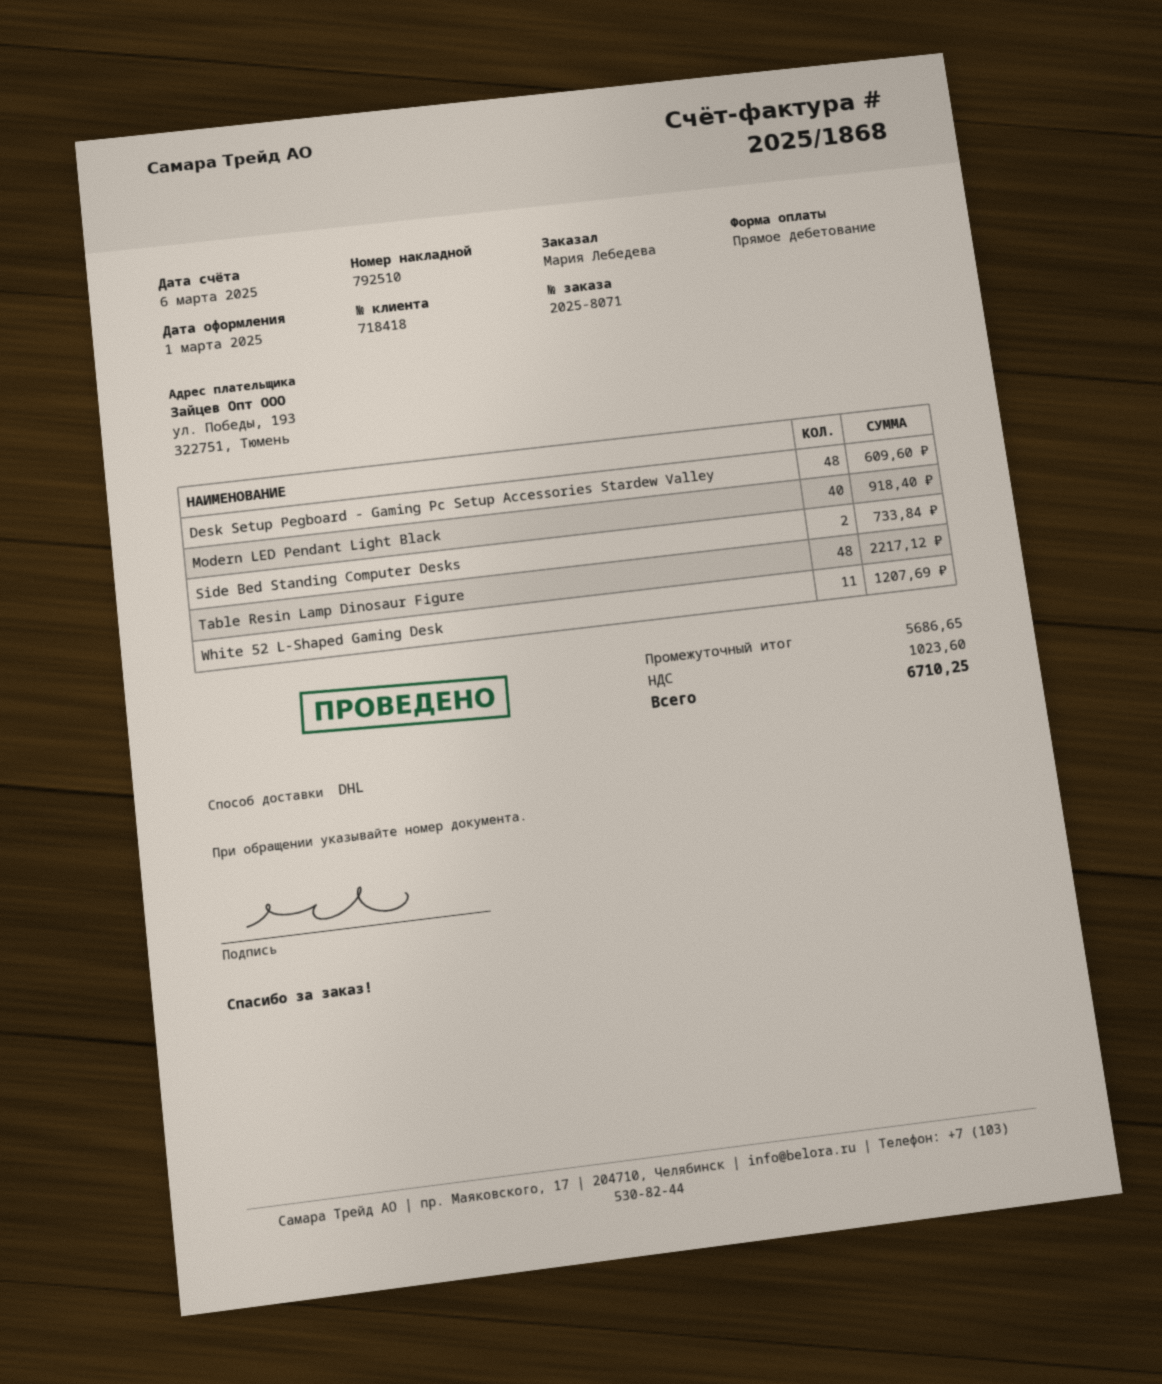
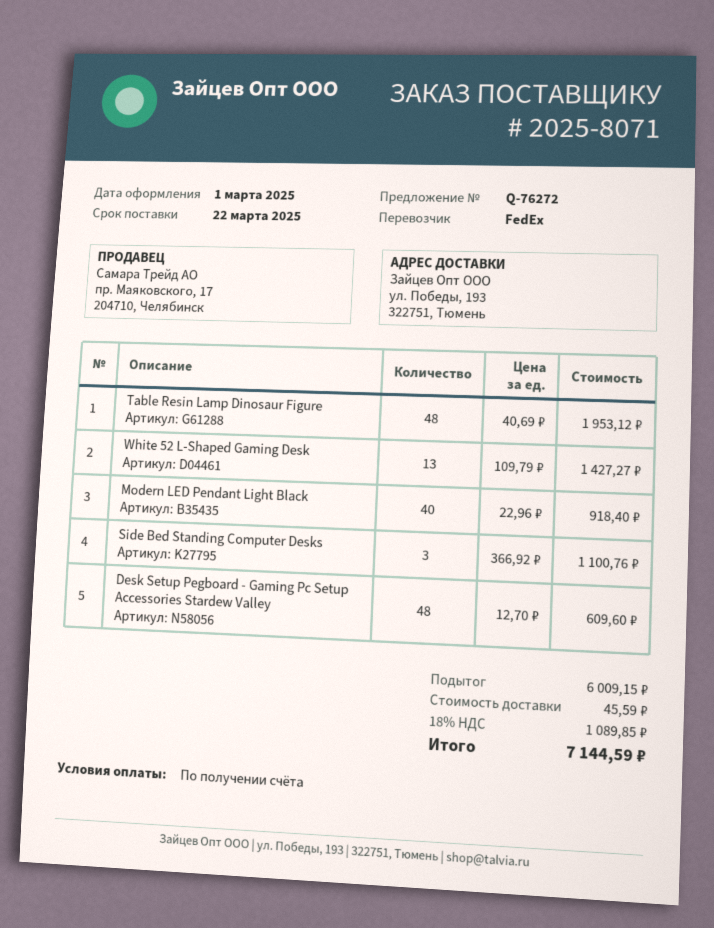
shipping method: DHL -> FedEx
Side Bed Standing Computer Desks: 2 for 733.84 -> 3 for 1100.76
Table Resin Lamp Dinosaur Figure: 48 for 2217.12 -> 48 for 1953.12
White 52 L-Shaped Gaming Desk: 11 for 1207.69 -> 13 for 1427.27
subtotal: 5686.65 -> 6009.15
shipping: none -> 45.59
tax: 1023.60 -> 1089.85
total: 6710.25 -> 7144.59

